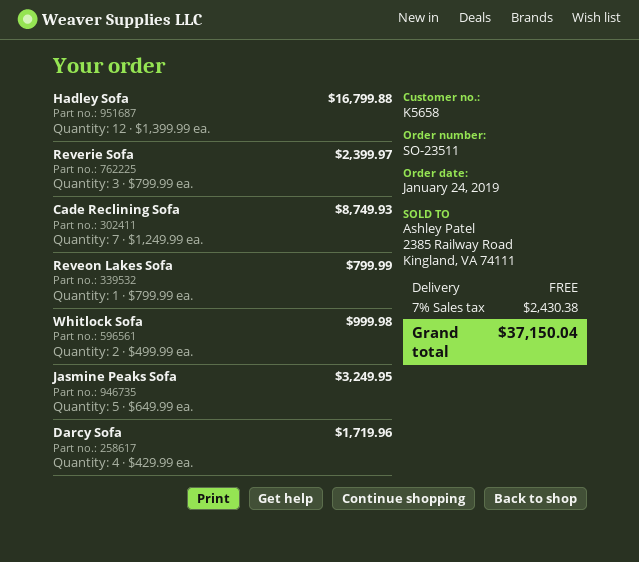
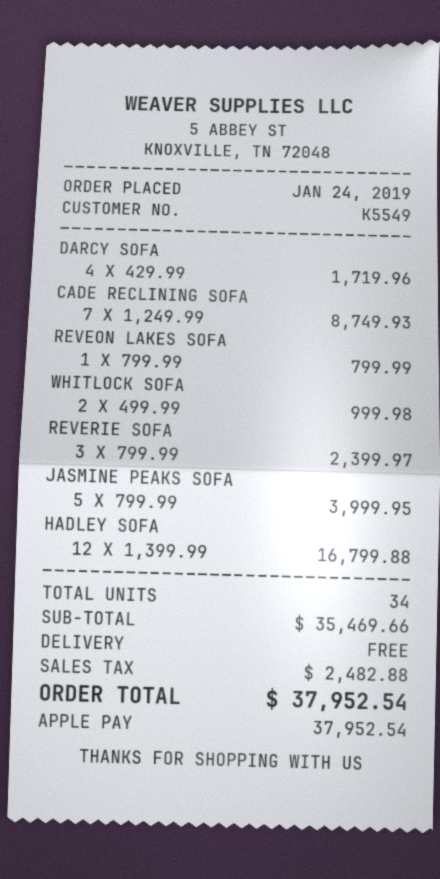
customer number: K5658 -> K5549
Jasmine Peaks Sofa: 5 x 649.99 = 3249.95 -> 5 x 799.99 = 3999.95
tax: 2430.38 -> 2482.88
total: 37150.04 -> 37952.54

